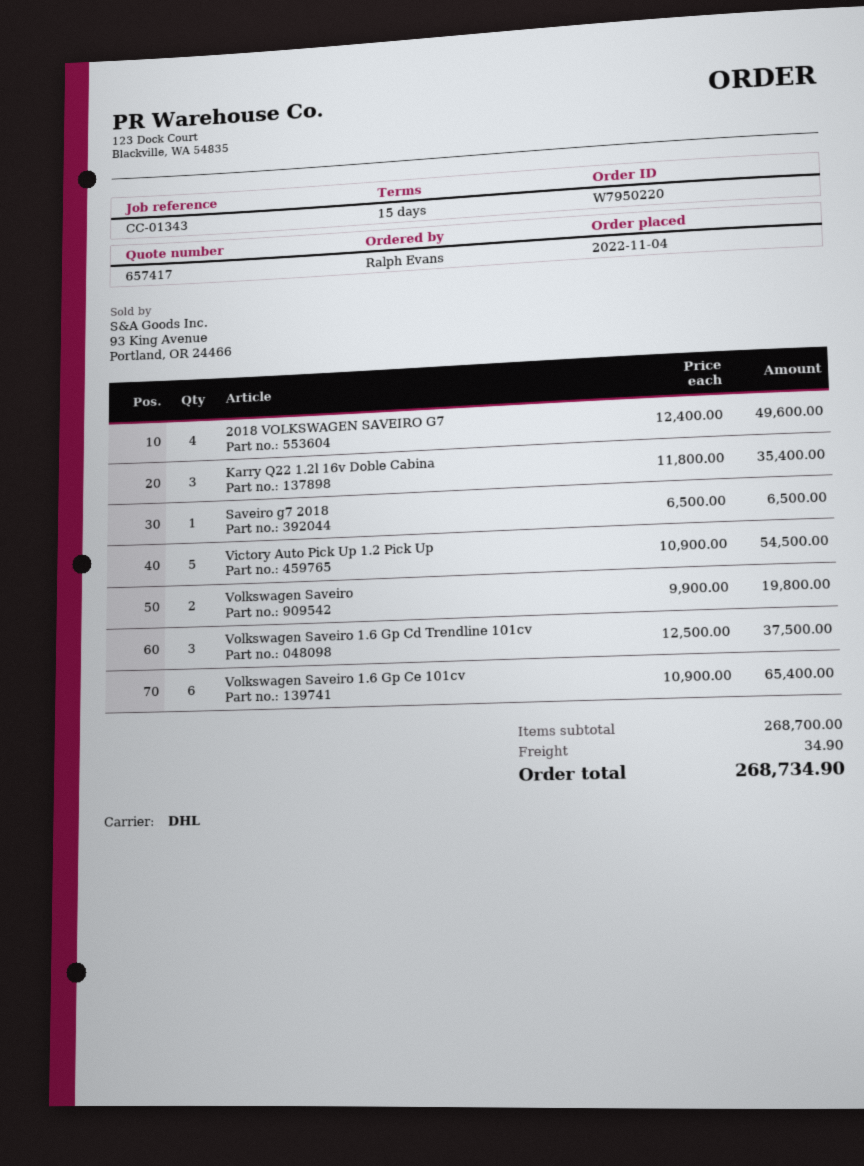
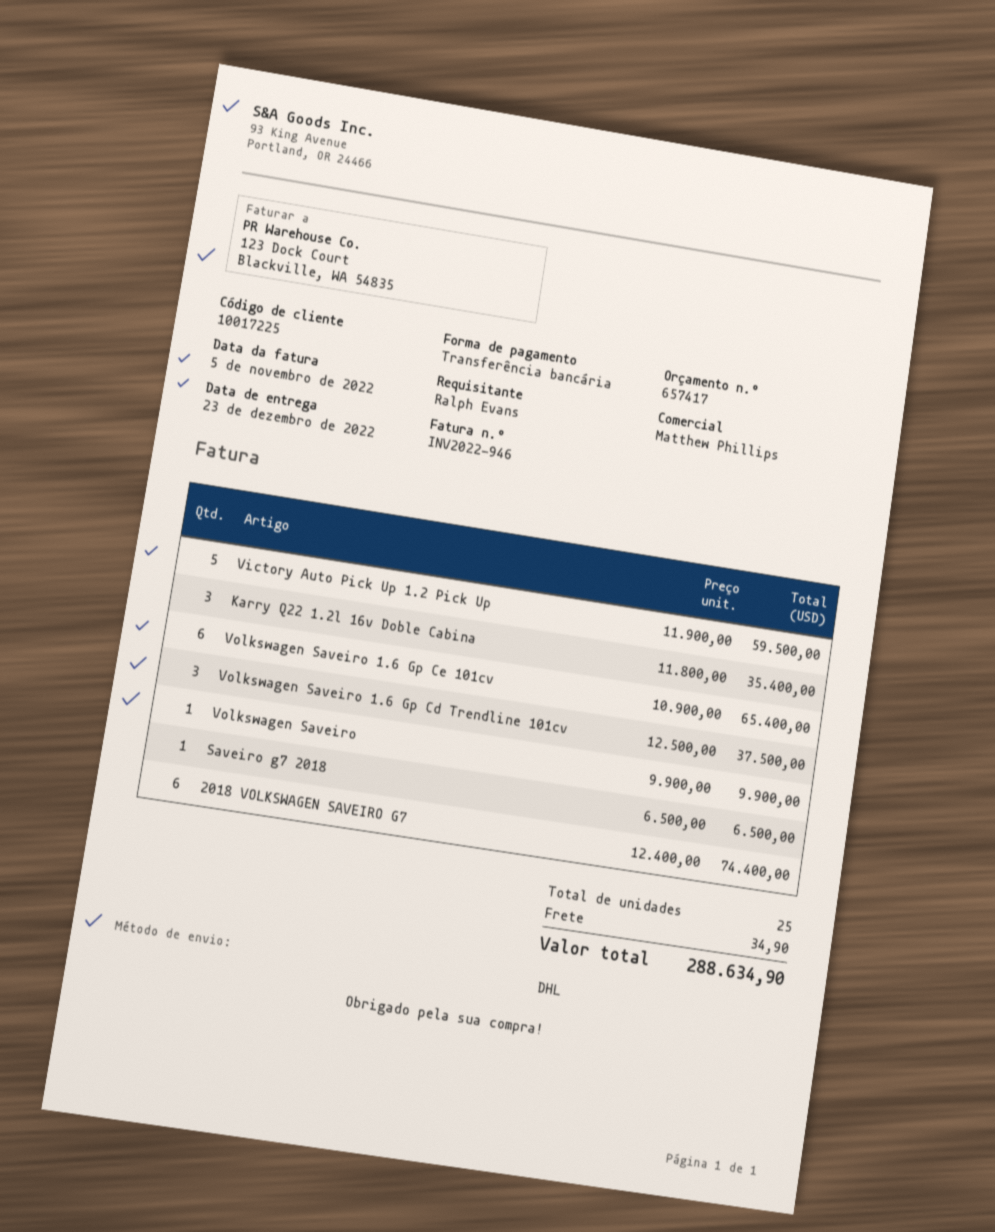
2018 VOLKSWAGEN SAVEIRO G7: 4 x 12400.00 = 49600.00 -> 6 x 12400.00 = 74400.00
Victory Auto Pick Up 1.2 Pick Up: 5 x 10900.00 = 54500.00 -> 5 x 11900.00 = 59500.00
Volkswagen Saveiro: 2 x 9900.00 = 19800.00 -> 1 x 9900.00 = 9900.00
total: 268734.90 -> 288634.90

